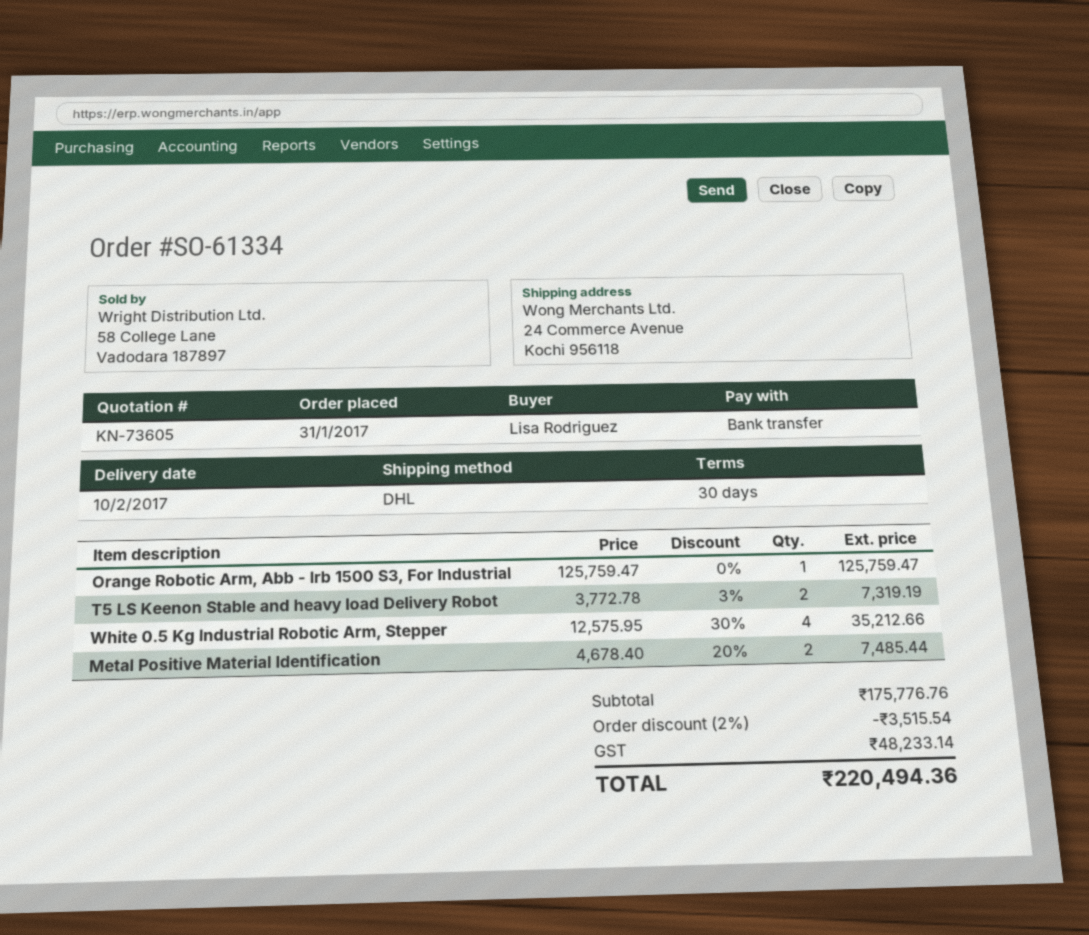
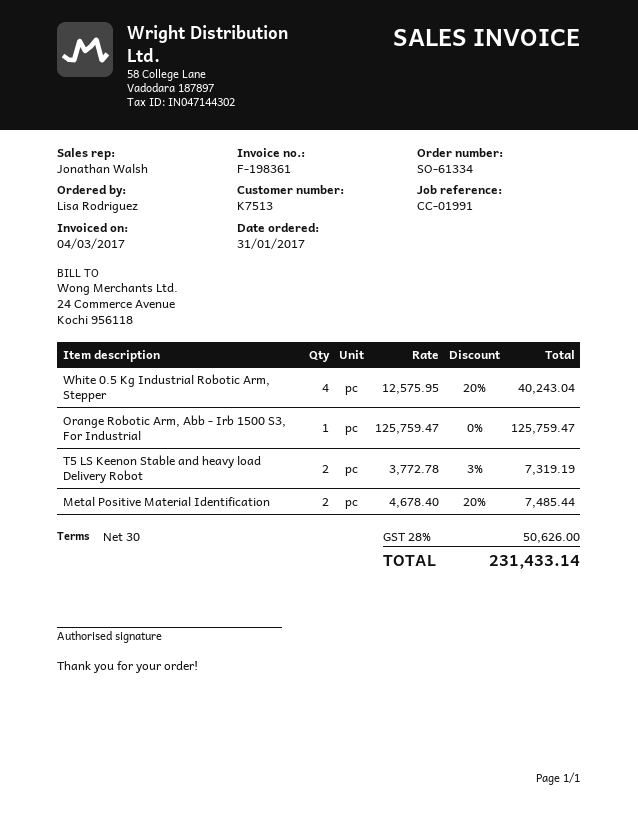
White 0.5 Kg Industrial Robotic Arm, Stepper: 4 x 12575.95 - 30% = 35212.66 -> 4 x 12575.95 - 20% = 40243.04
discount: 2% = 3515.54 -> none
tax: 48233.14 -> 50626.00
total: 220494.36 -> 231433.14

